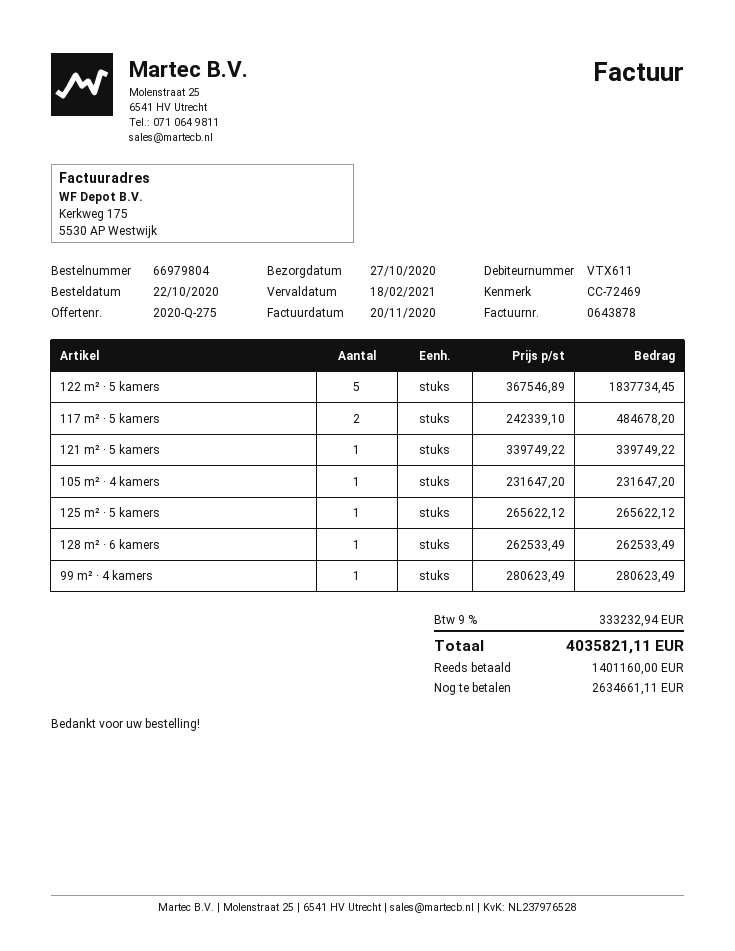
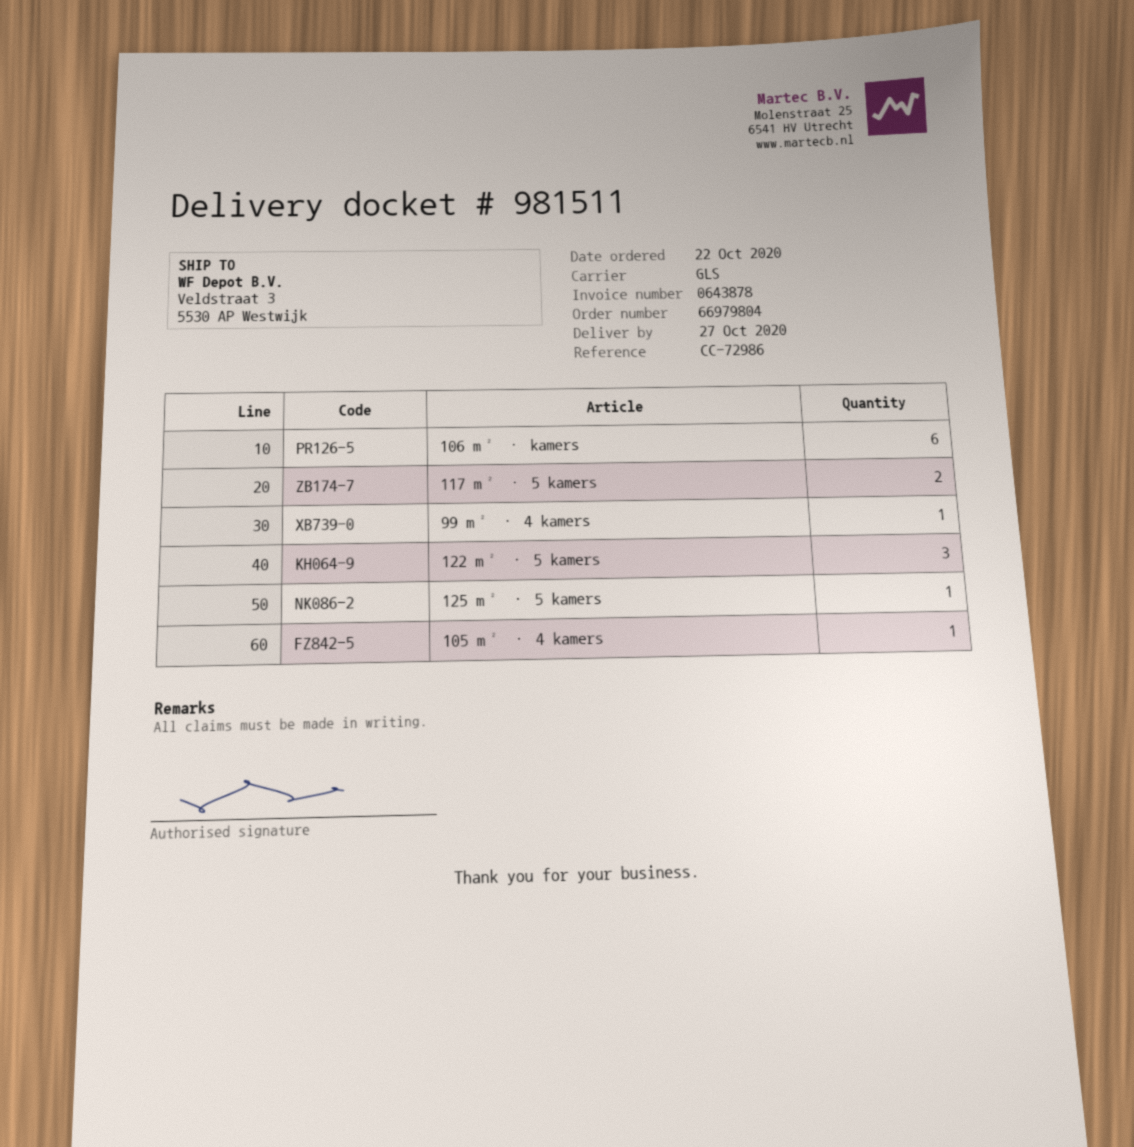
reference: CC-72469 -> CC-72986
122 m² · 5 kamers: 5 -> 3
121 m² · 5 kamers: 1 -> none
128 m² · 6 kamers: 1 -> none
106 m² · kamers: none -> 6

